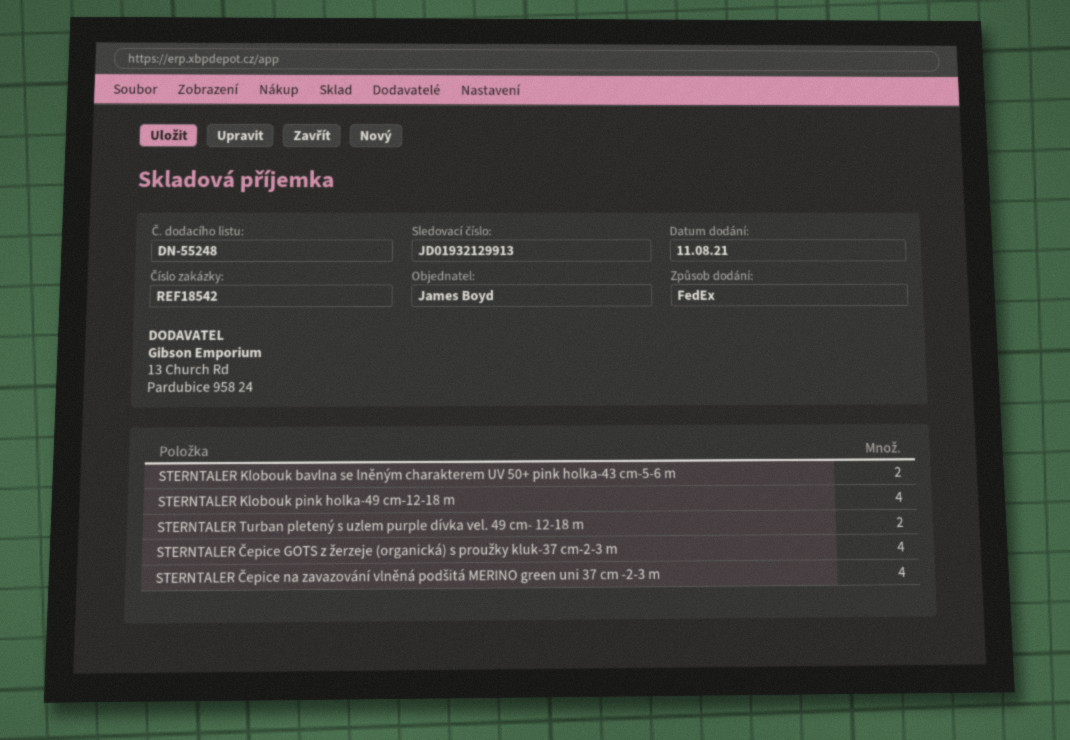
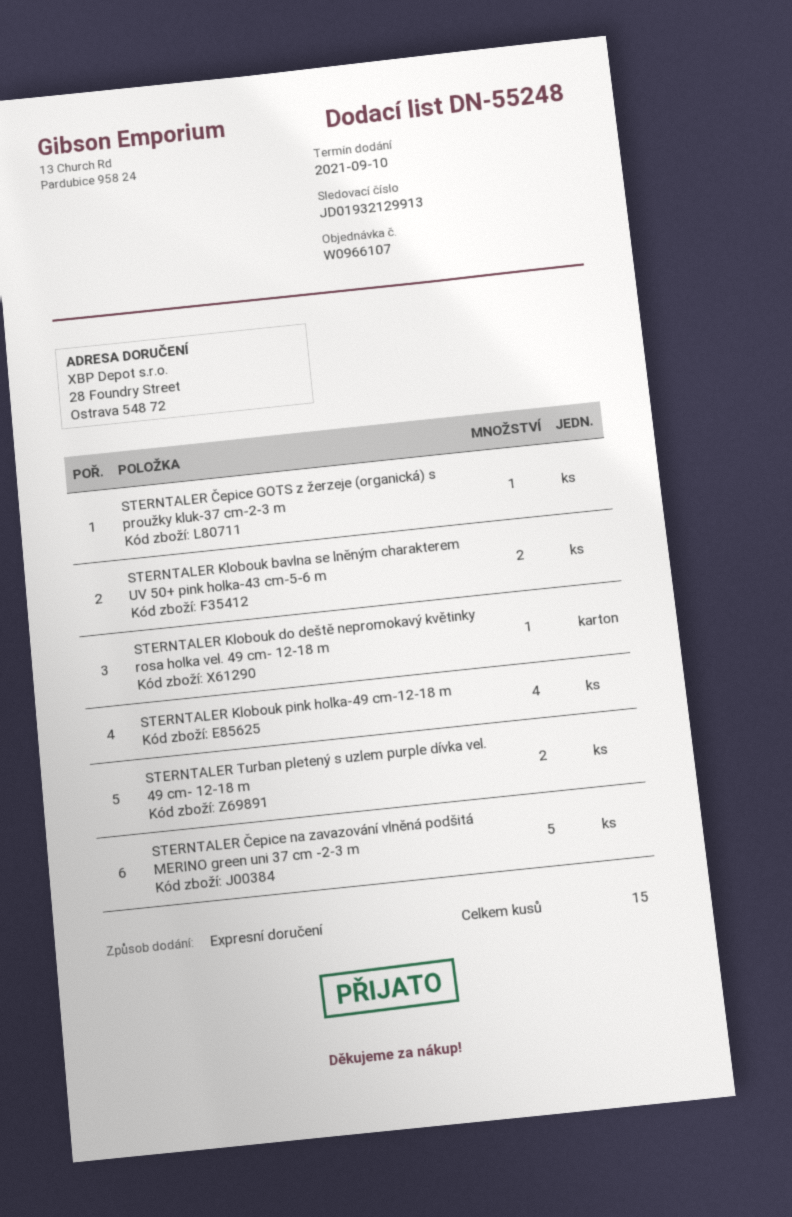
delivery date: 2021-08-11 -> 2021-09-10
shipping method: FedEx -> express
STERNTALER Čepice GOTS z žerzeje (organická) s proužky kluk-37 cm-2-3 m: 4 -> 1
STERNTALER Čepice na zavazování vlněná podšitá MERINO green uni 37 cm -2-3 m: 4 -> 5
STERNTALER Klobouk do deště nepromokavý květinky rosa holka vel. 49 cm- 12-18 m: none -> 1

